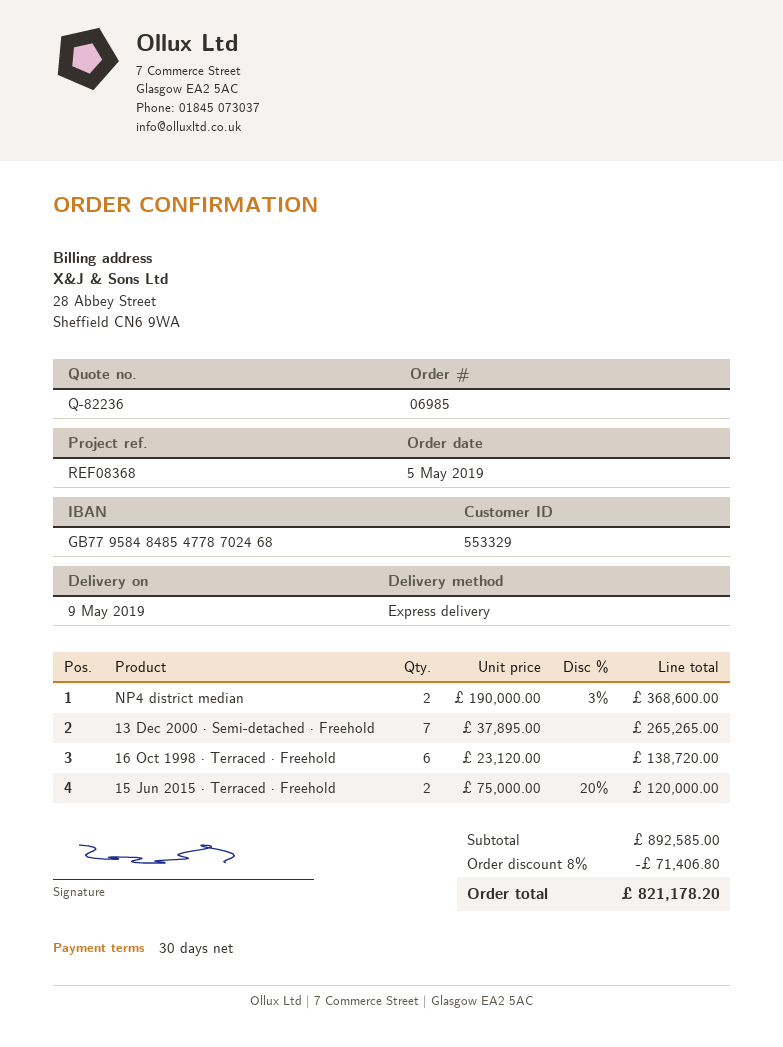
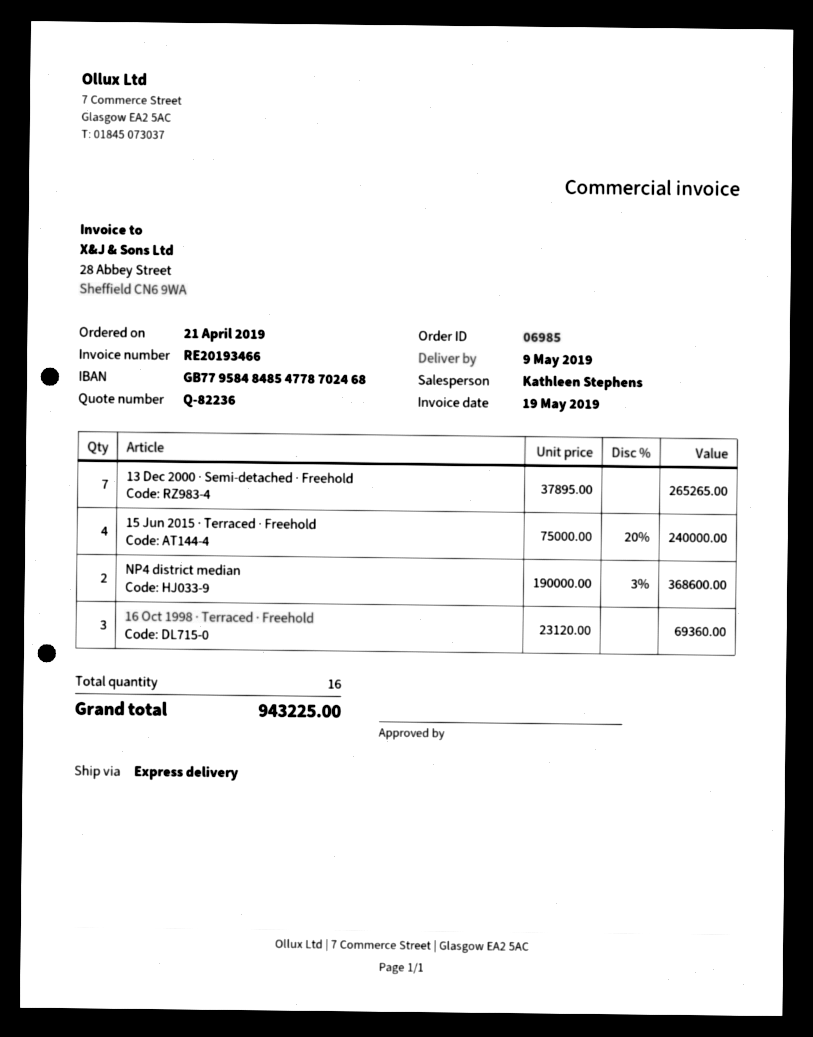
order date: 2019-05-05 -> 2019-04-21
16 Oct 1998 · Terraced · Freehold: 6 x 23120.00 = 138720.00 -> 3 x 23120.00 = 69360.00
15 Jun 2015 · Terraced · Freehold: 2 x 75000.00 - 20% = 120000.00 -> 4 x 75000.00 - 20% = 240000.00
discount: 8% = 71406.80 -> none
total: 821178.20 -> 943225.00

